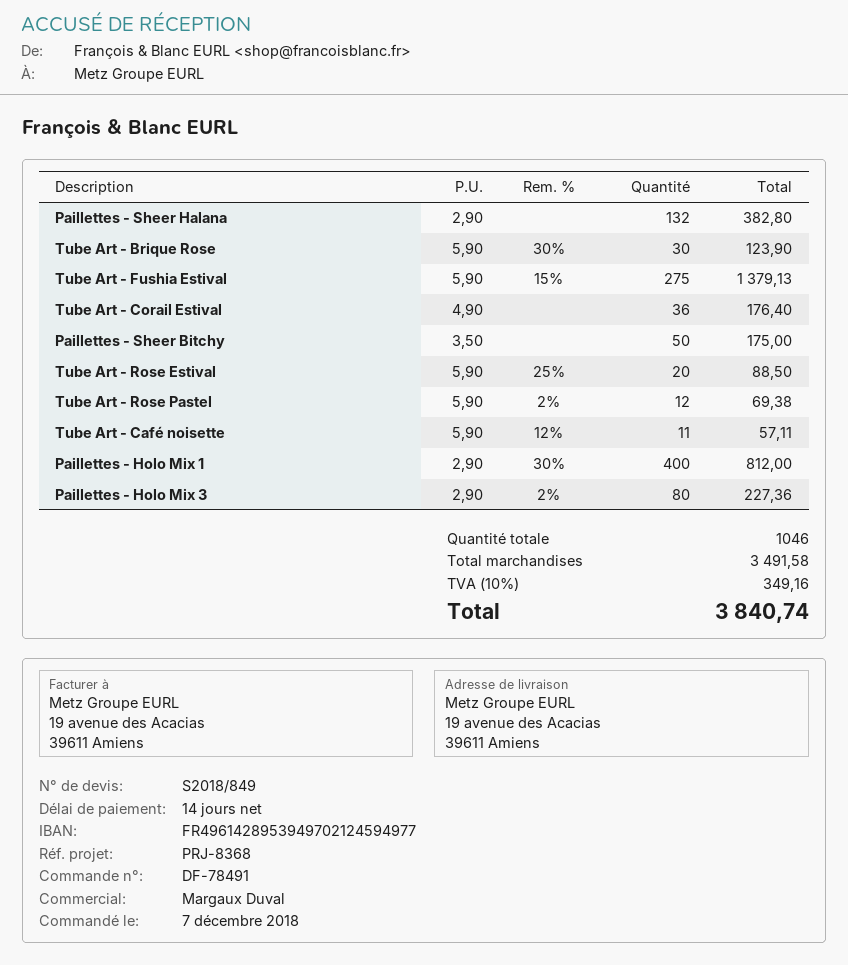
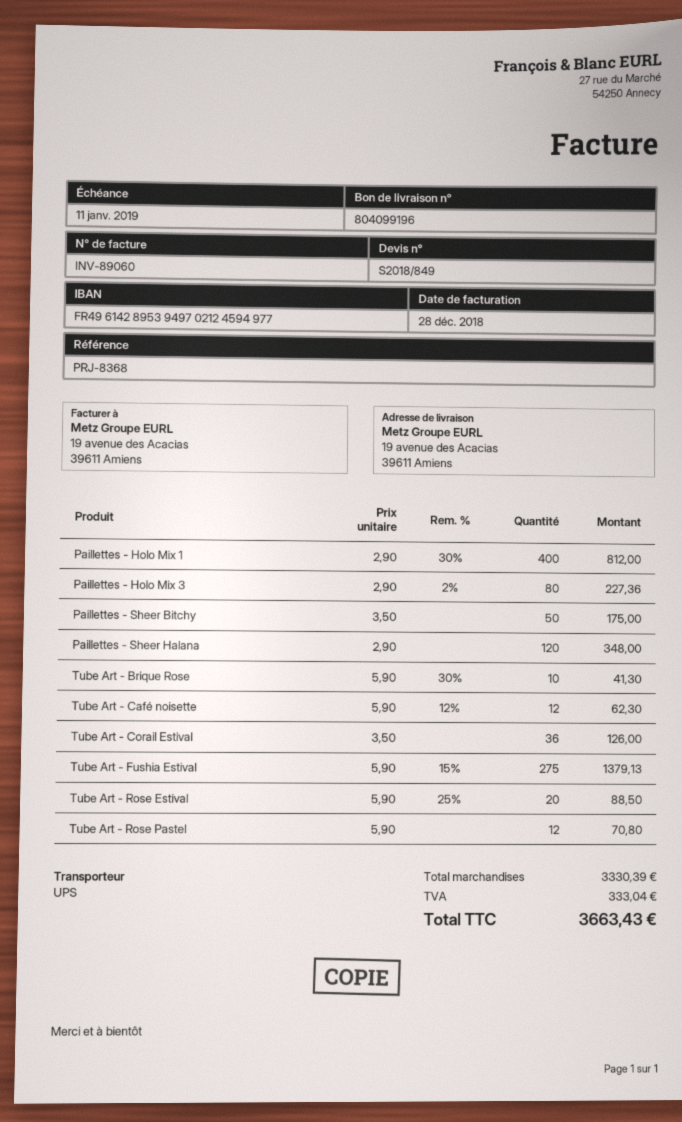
Paillettes - Sheer Halana: 132 x 2.90 = 382.80 -> 120 x 2.90 = 348.00
Tube Art - Brique Rose: 30 x 5.90 - 30% = 123.90 -> 10 x 5.90 - 30% = 41.30
Tube Art - Corail Estival: 36 x 4.90 = 176.40 -> 36 x 3.50 = 126.00
Tube Art - Rose Pastel: 12 x 5.90 - 2% = 69.38 -> 12 x 5.90 = 70.80
Tube Art - Café noisette: 11 x 5.90 - 12% = 57.11 -> 12 x 5.90 - 12% = 62.30
subtotal: 3491.58 -> 3330.39
tax: 349.16 -> 333.04
total: 3840.74 -> 3663.43

